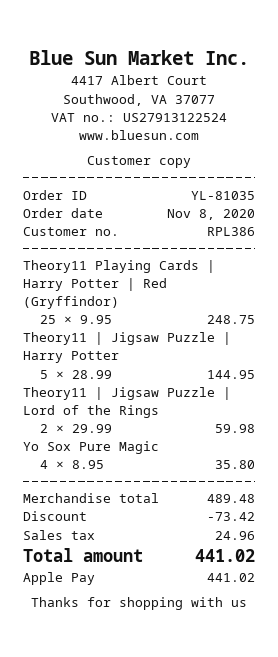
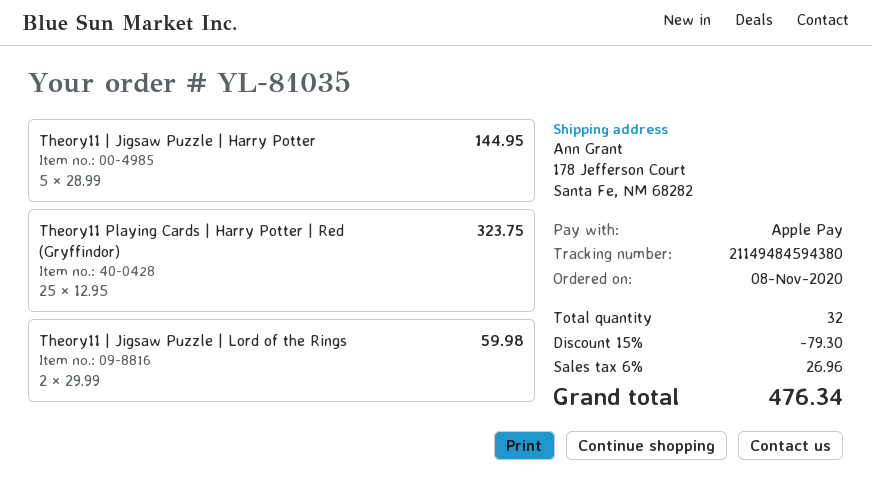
Theory11 Playing Cards | Harry Potter | Red (Gryffindor): 25 x 9.95 = 248.75 -> 25 x 12.95 = 323.75
Yo Sox Pure Magic: 4 x 8.95 = 35.80 -> none
discount: 73.42 -> 79.30
tax: 24.96 -> 26.96
total: 441.02 -> 476.34

